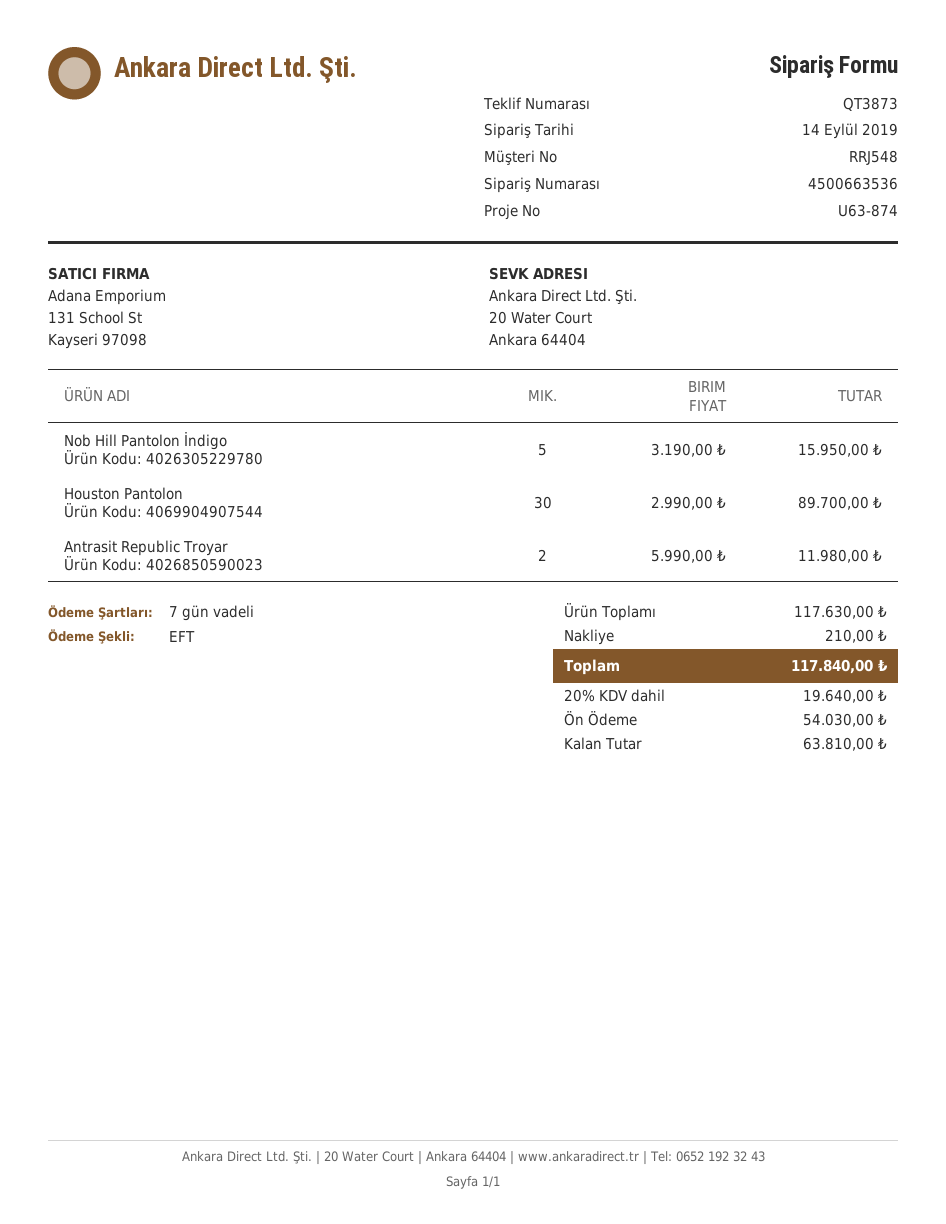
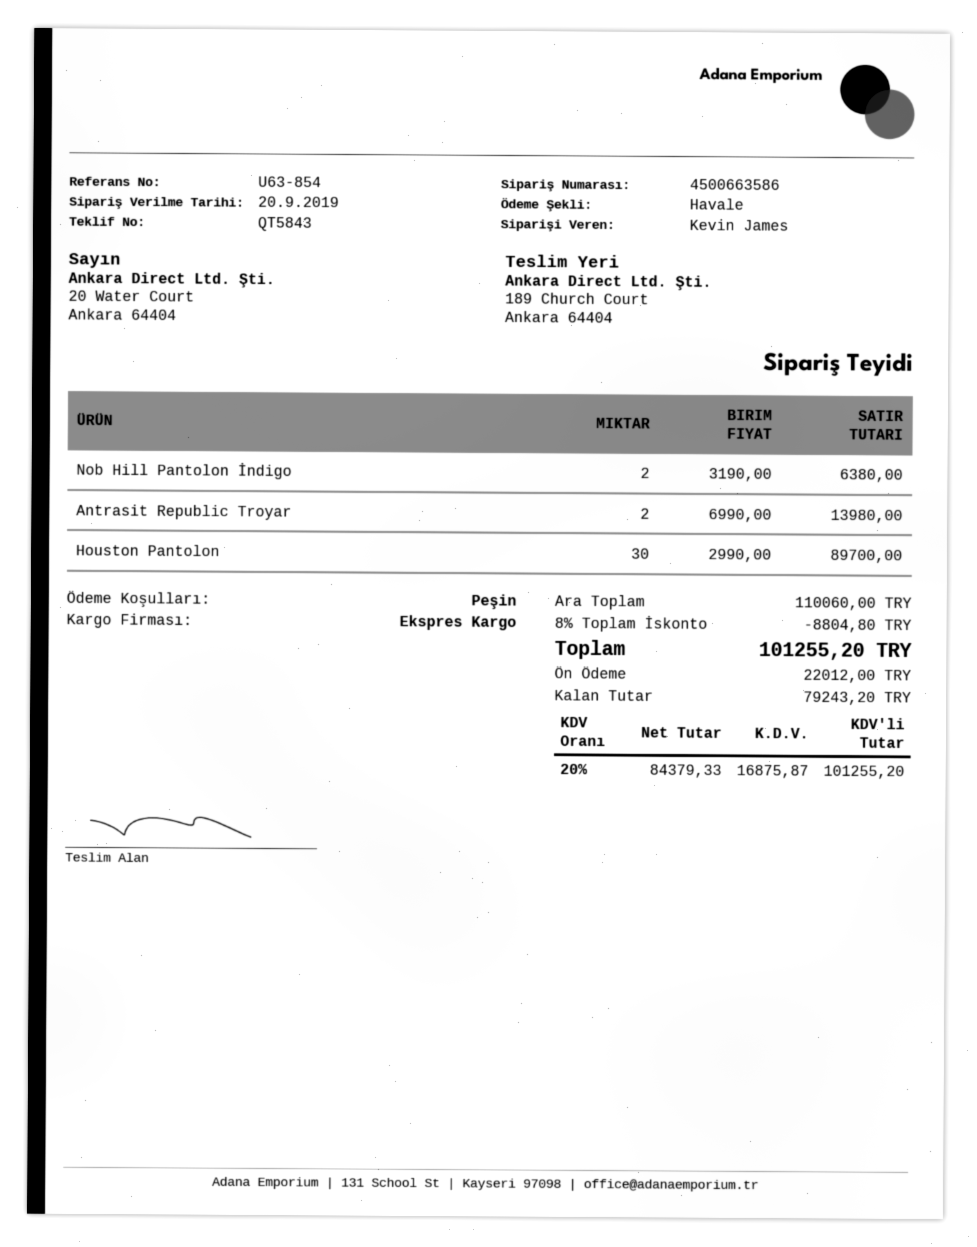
quote number: QT3873 -> QT5843
order number: 4500663536 -> 4500663586
order date: 2019-09-14 -> 2019-09-20
payment terms: 7 days -> on receipt
reference: U63-874 -> U63-854
ship to: 20 Water Court, Ankara 64404 -> 189 Church Court, Ankara 64404
Nob Hill Pantolon İndigo: 5 x 3190.00 = 15950.00 -> 2 x 3190.00 = 6380.00
Antrasit Republic Troyar: 2 x 5990.00 = 11980.00 -> 2 x 6990.00 = 13980.00
subtotal: 117630.00 -> 110060.00
discount: none -> 8% = 8804.80
shipping: 210.00 -> none
tax: 20% = 19640.00 -> 20% = 16875.87
total: 117840.00 -> 101255.20
deposit: 54030.00 -> 22012.00
balance: 63810.00 -> 79243.20

